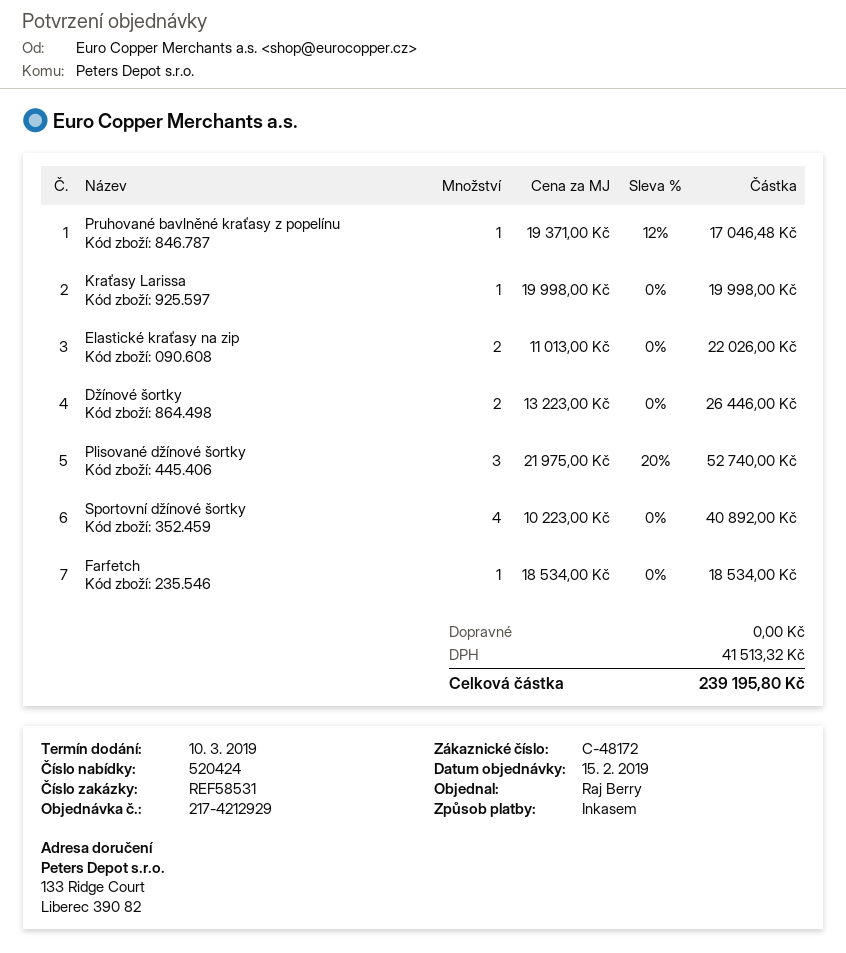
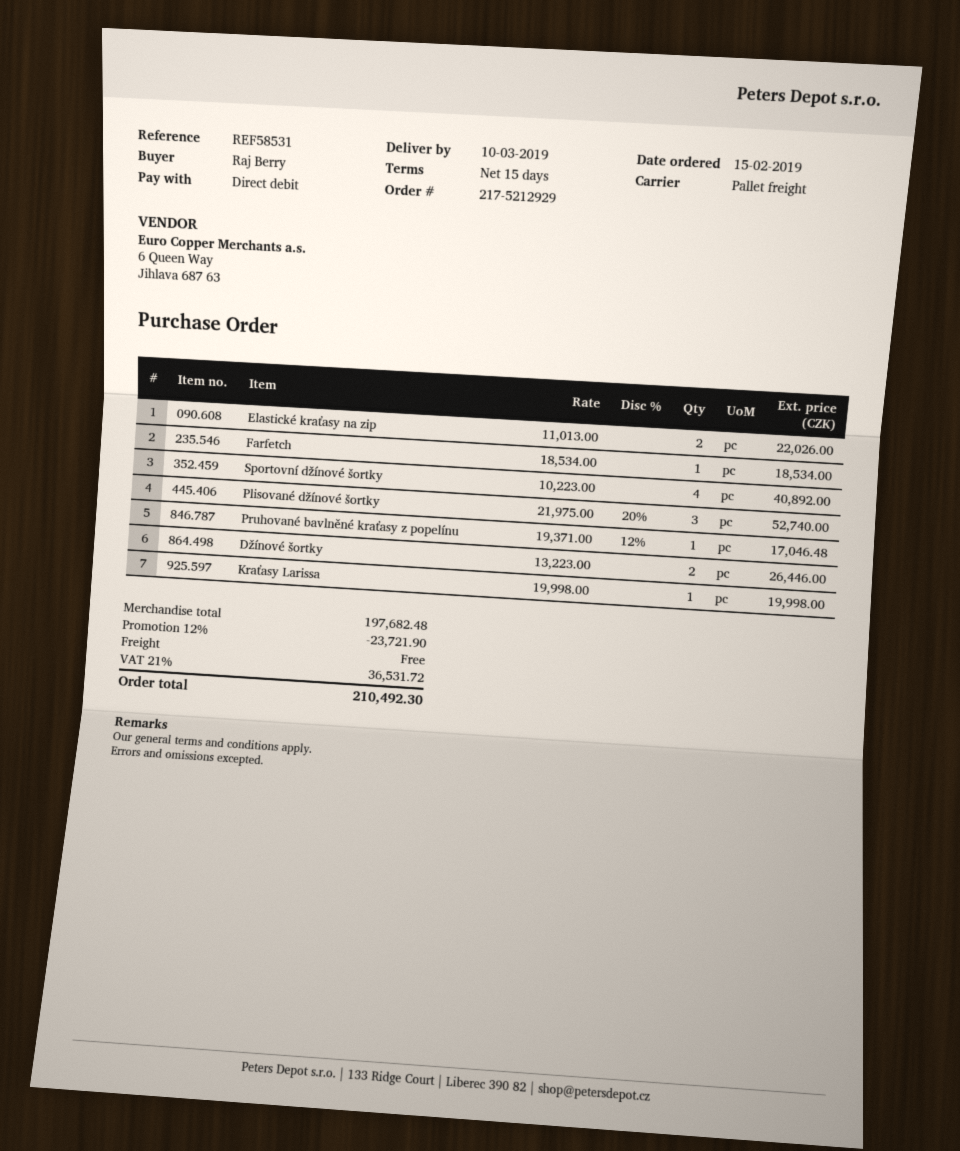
order number: 217-4212929 -> 217-5212929
discount: none -> 12% = 23721.90
tax: 41513.32 -> 36531.72
total: 239195.80 -> 210492.30

